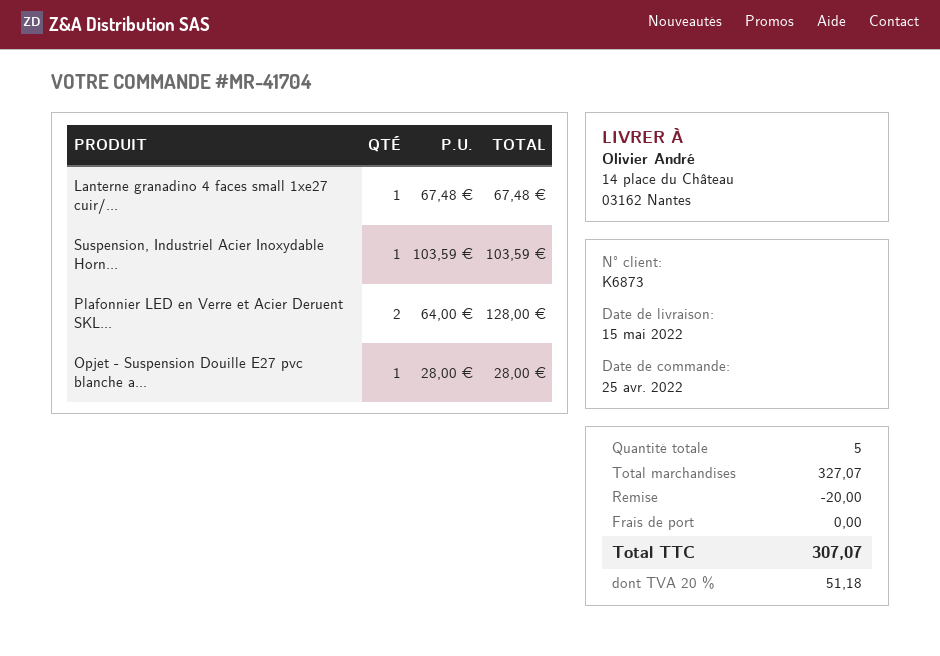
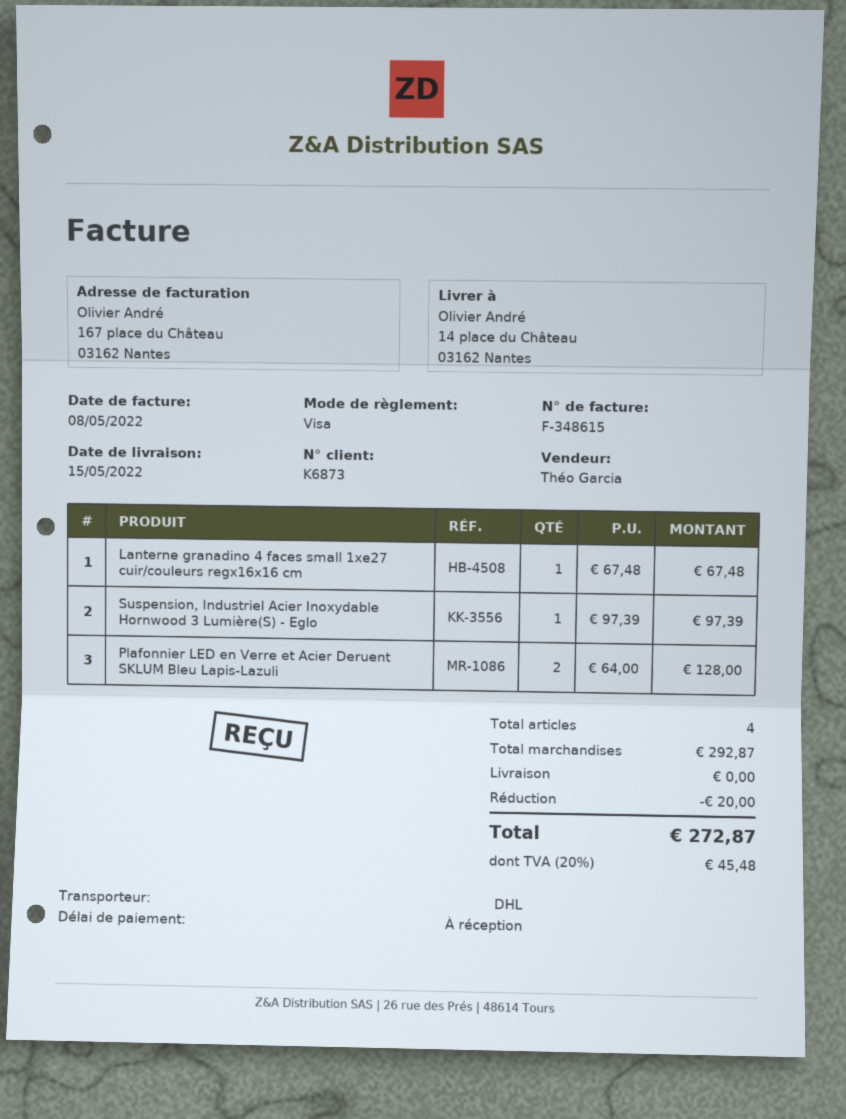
Suspension, Industriel Acier Inoxydable Horn...: 1 x 103.59 = 103.59 -> 1 x 97.39 = 97.39
Opjet - Suspension Douille E27 pvc blanche a...: 1 x 28.00 = 28.00 -> none
total quantity: 5 -> 4
subtotal: 327.07 -> 292.87
tax: 20% = 51.18 -> 20% = 45.48
total: 307.07 -> 272.87

